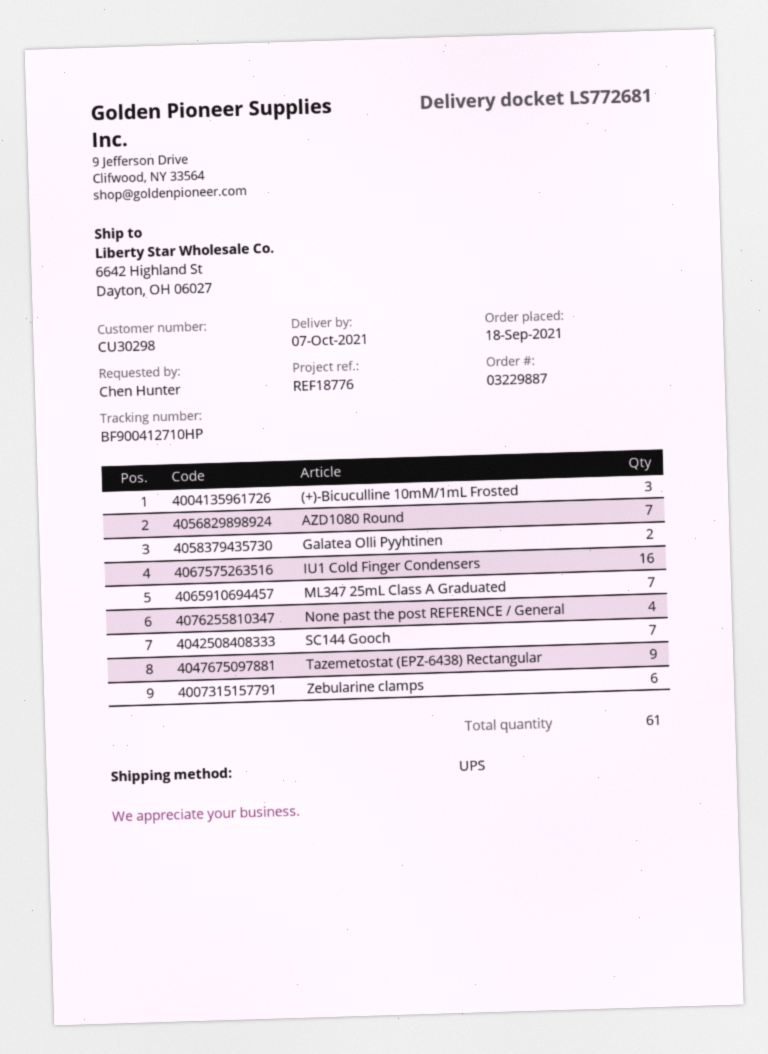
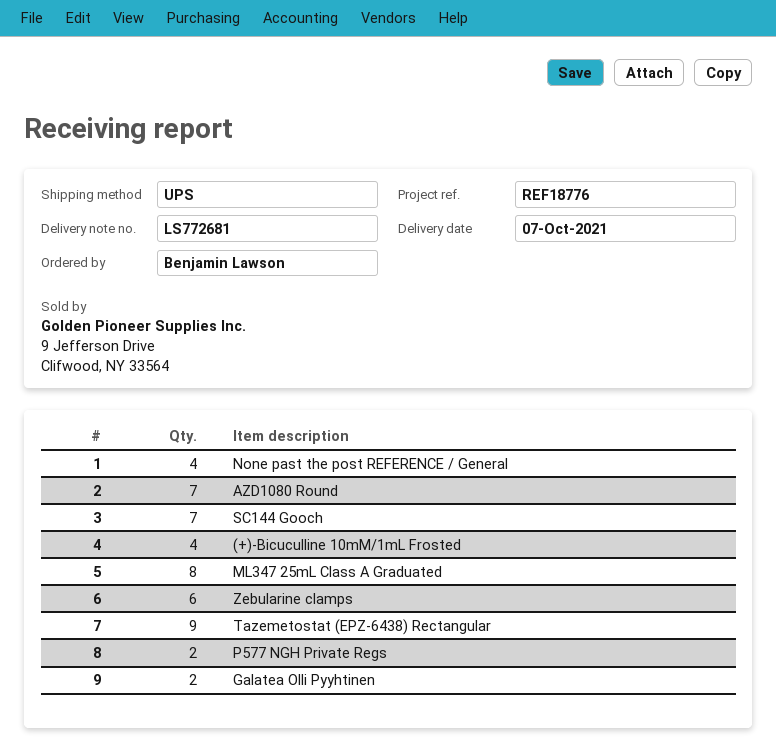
ordered by: Chen Hunter -> Benjamin Lawson
(+)-Bicuculline 10mM/1mL Frosted: 3 -> 4
IU1 Cold Finger Condensers: 16 -> none
ML347 25mL Class A Graduated: 7 -> 8
P577 NGH Private Regs: none -> 2

